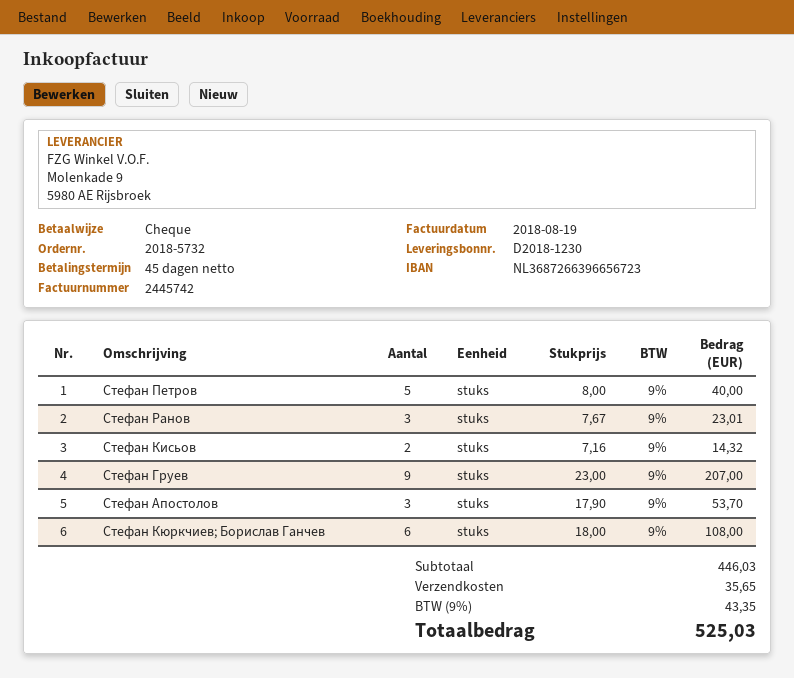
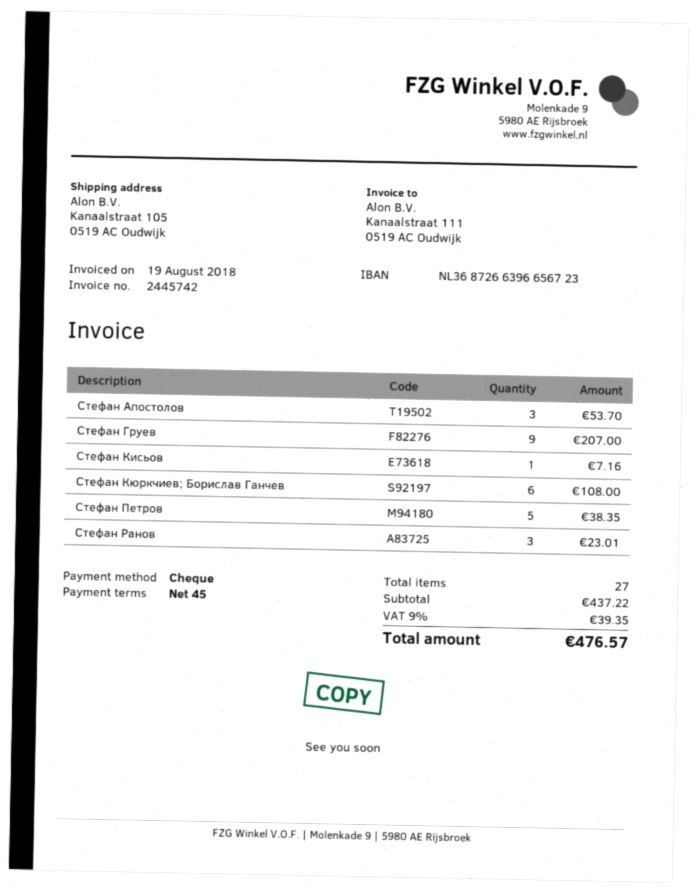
Стефан Петров: 5 for 40.00 -> 5 for 38.35
Стефан Кисьов: 2 for 14.32 -> 1 for 7.16
subtotal: 446.03 -> 437.22
shipping: 35.65 -> none
tax: 9% = 43.35 -> 9% = 39.35
total: 525.03 -> 476.57

